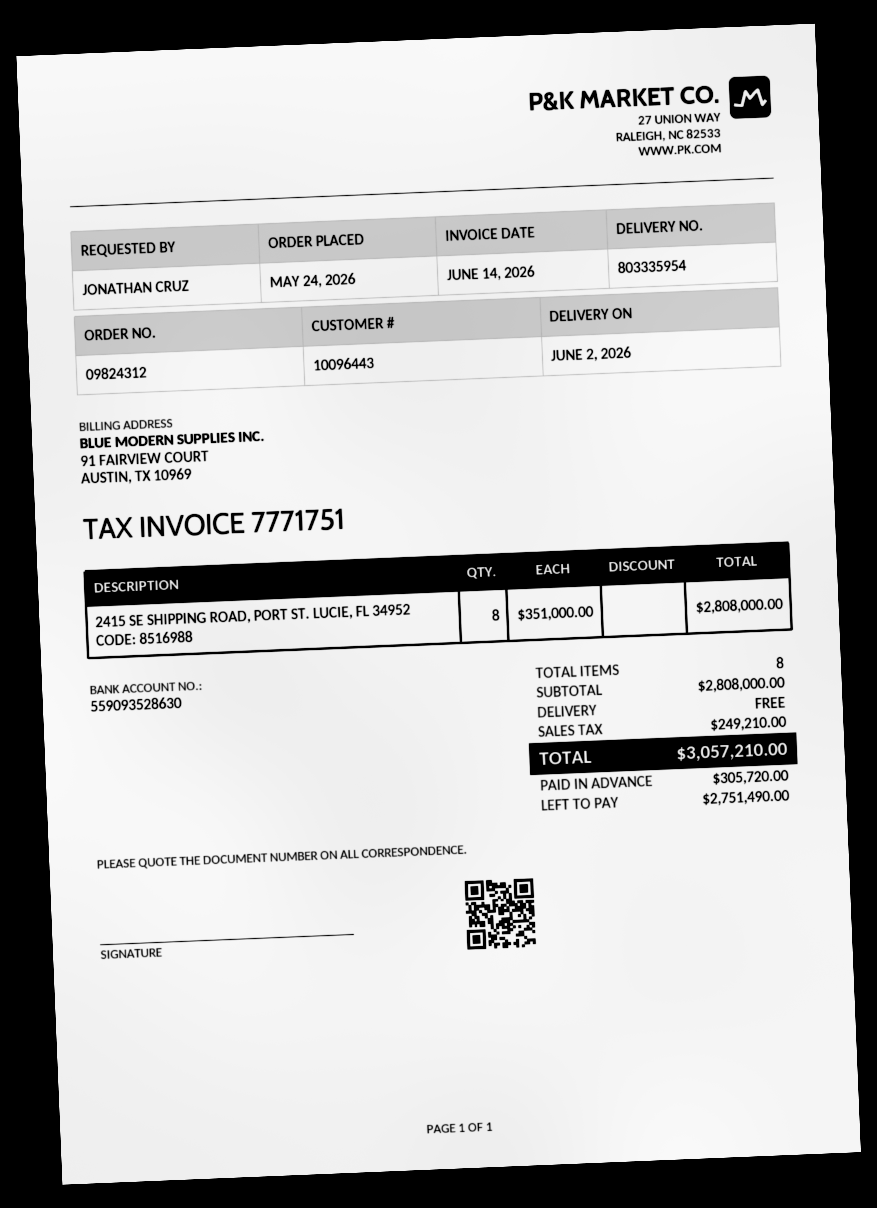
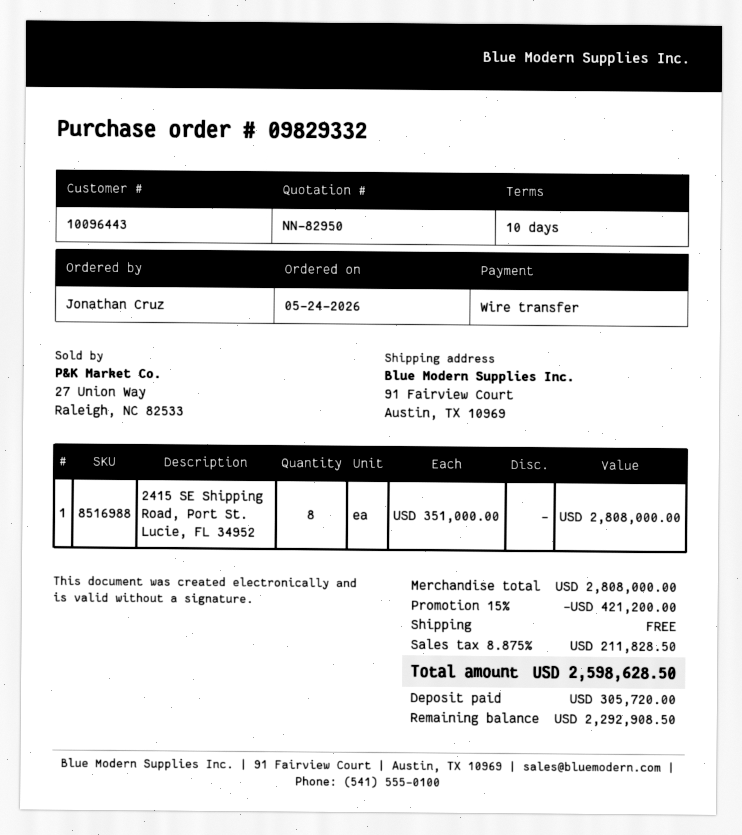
order number: 09824312 -> 09829332
discount: none -> 15% = 421200.00
tax: 249210.00 -> 211828.50
total: 3057210.00 -> 2598628.50
balance: 2751490.00 -> 2292908.50

